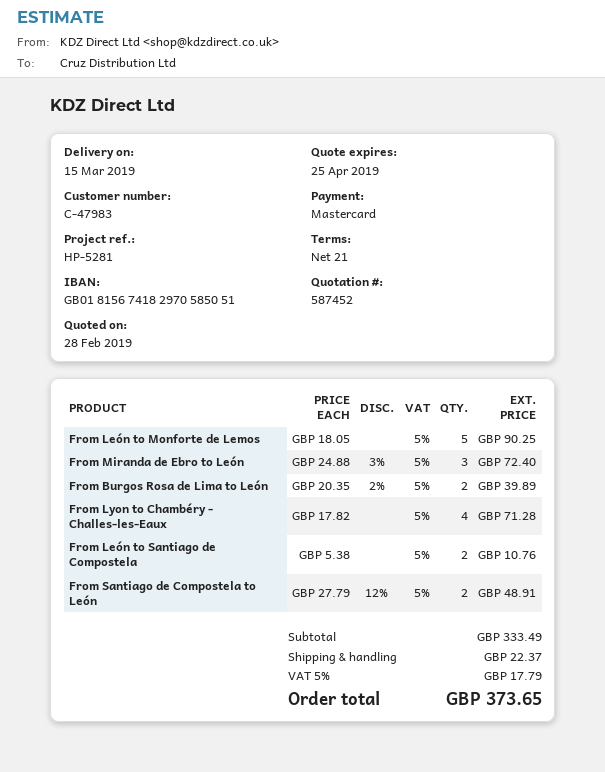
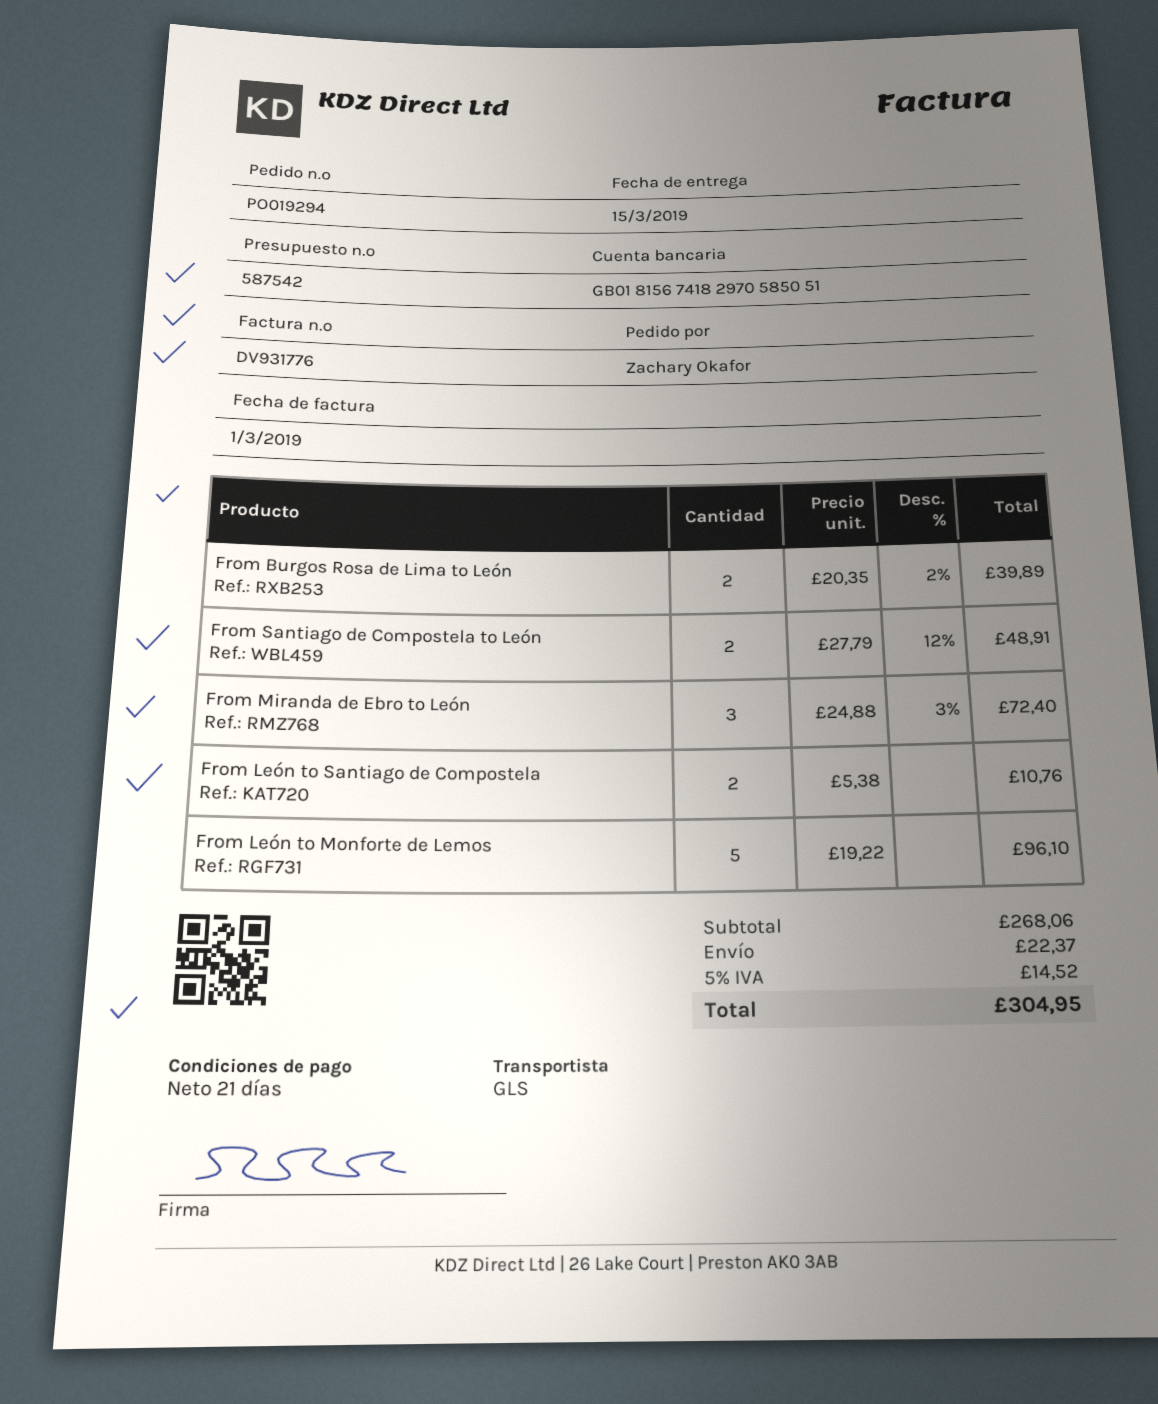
quote number: 587452 -> 587542
From León to Monforte de Lemos: 5 x 18.05 = 90.25 -> 5 x 19.22 = 96.10
From Lyon to Chambéry - Challes-les-Eaux: 4 x 17.82 = 71.28 -> none
subtotal: 333.49 -> 268.06
tax: 5% = 17.79 -> 5% = 14.52
total: 373.65 -> 304.95

